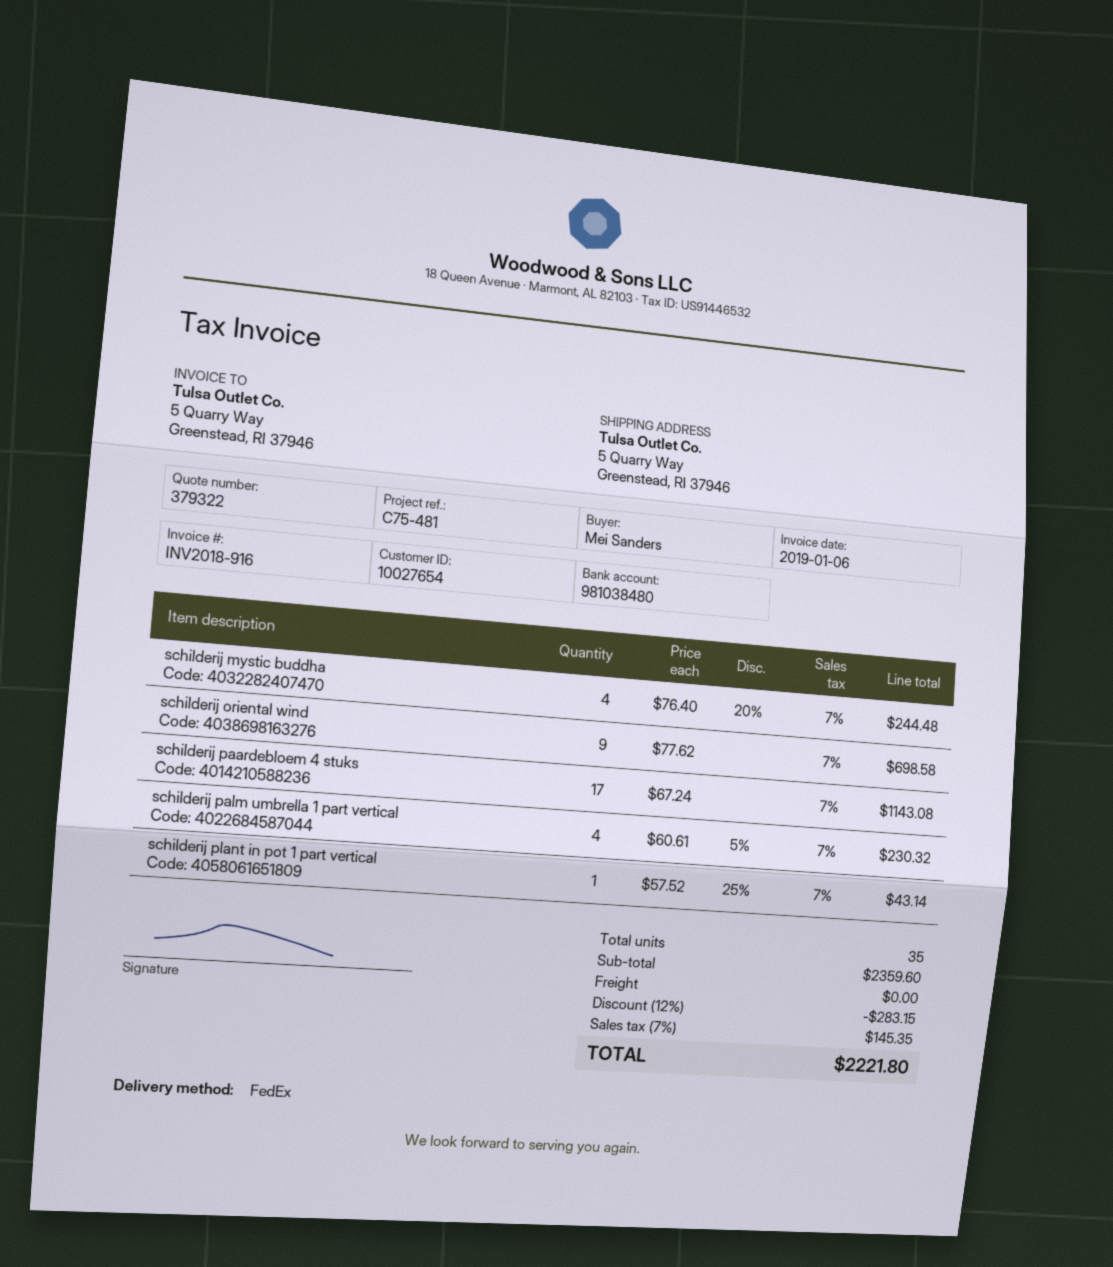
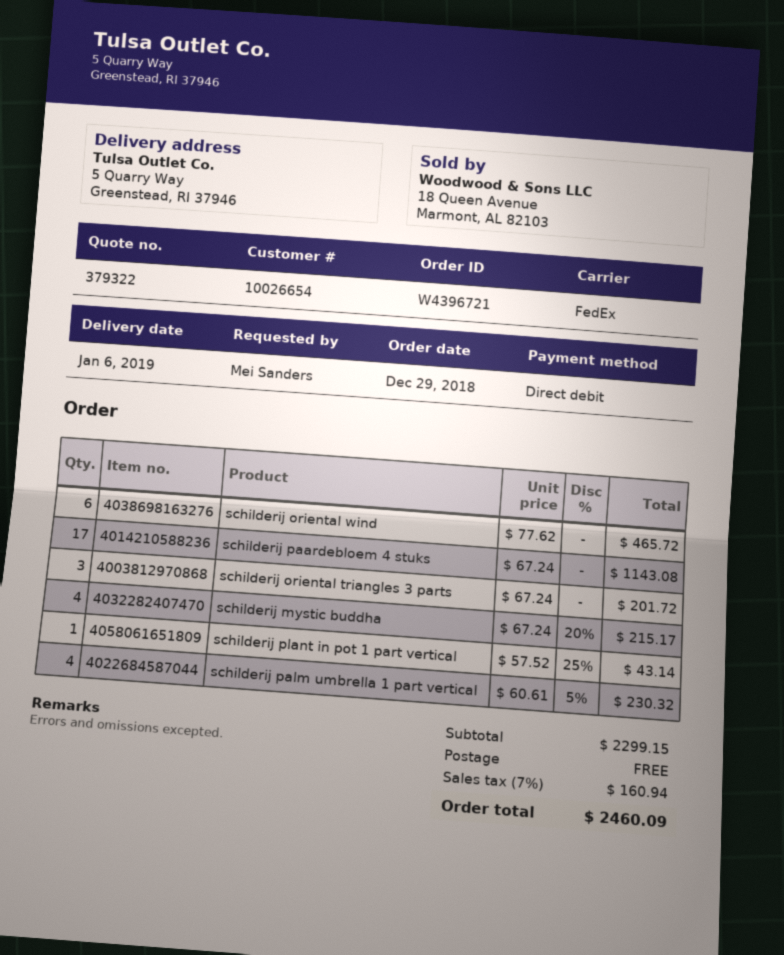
customer number: 10027654 -> 10026654
schilderij mystic buddha: 4 x 76.40 - 20% = 244.48 -> 4 x 67.24 - 20% = 215.17
schilderij oriental wind: 9 x 77.62 = 698.58 -> 6 x 77.62 = 465.72
schilderij oriental triangles 3 parts: none -> 3 x 67.24 = 201.72
subtotal: 2359.60 -> 2299.15
discount: 12% = 283.15 -> none
tax: 7% = 145.35 -> 7% = 160.94
total: 2221.80 -> 2460.09

